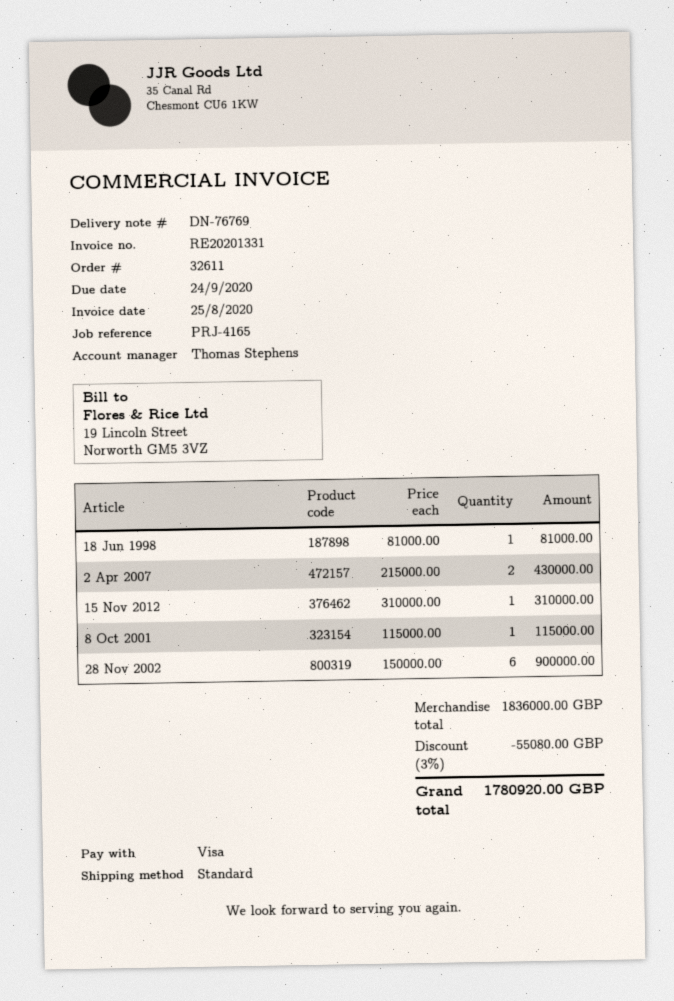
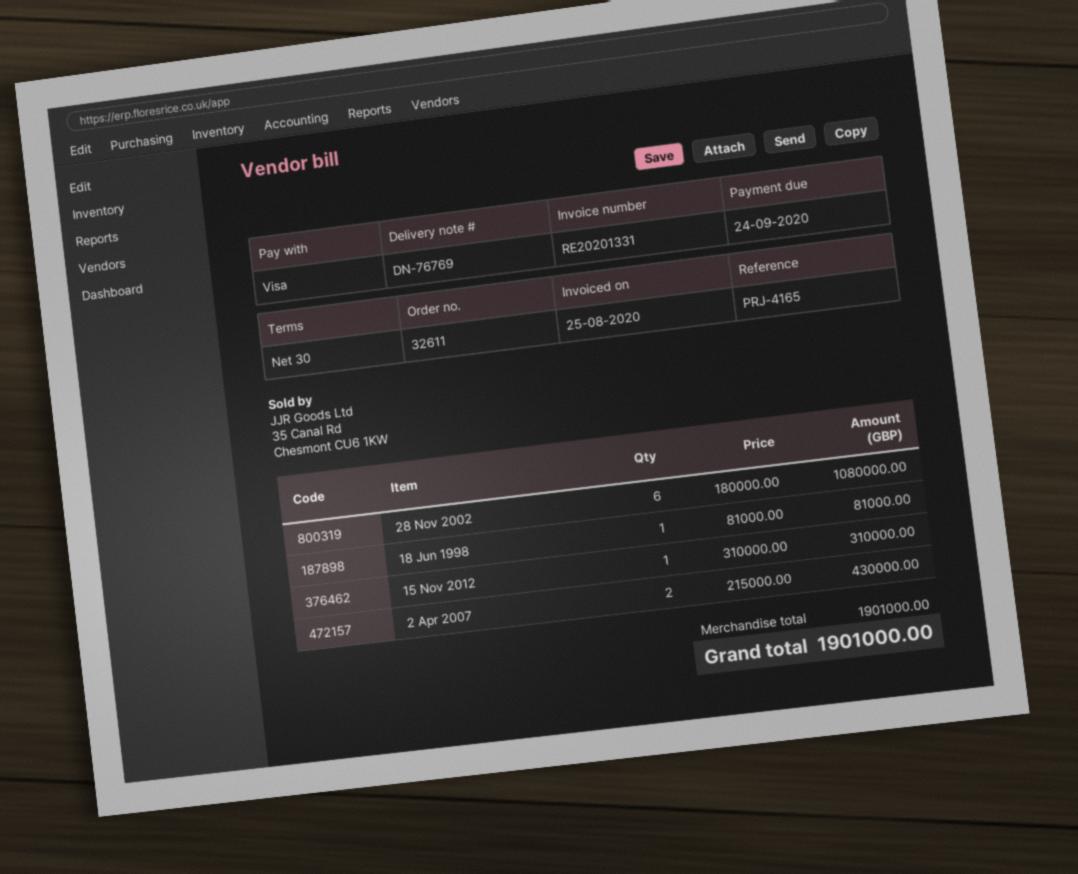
8 Oct 2001: 1 x 115000.00 = 115000.00 -> none
28 Nov 2002: 6 x 150000.00 = 900000.00 -> 6 x 180000.00 = 1080000.00
subtotal: 1836000.00 -> 1901000.00
discount: 3% = 55080.00 -> none
total: 1780920.00 -> 1901000.00

